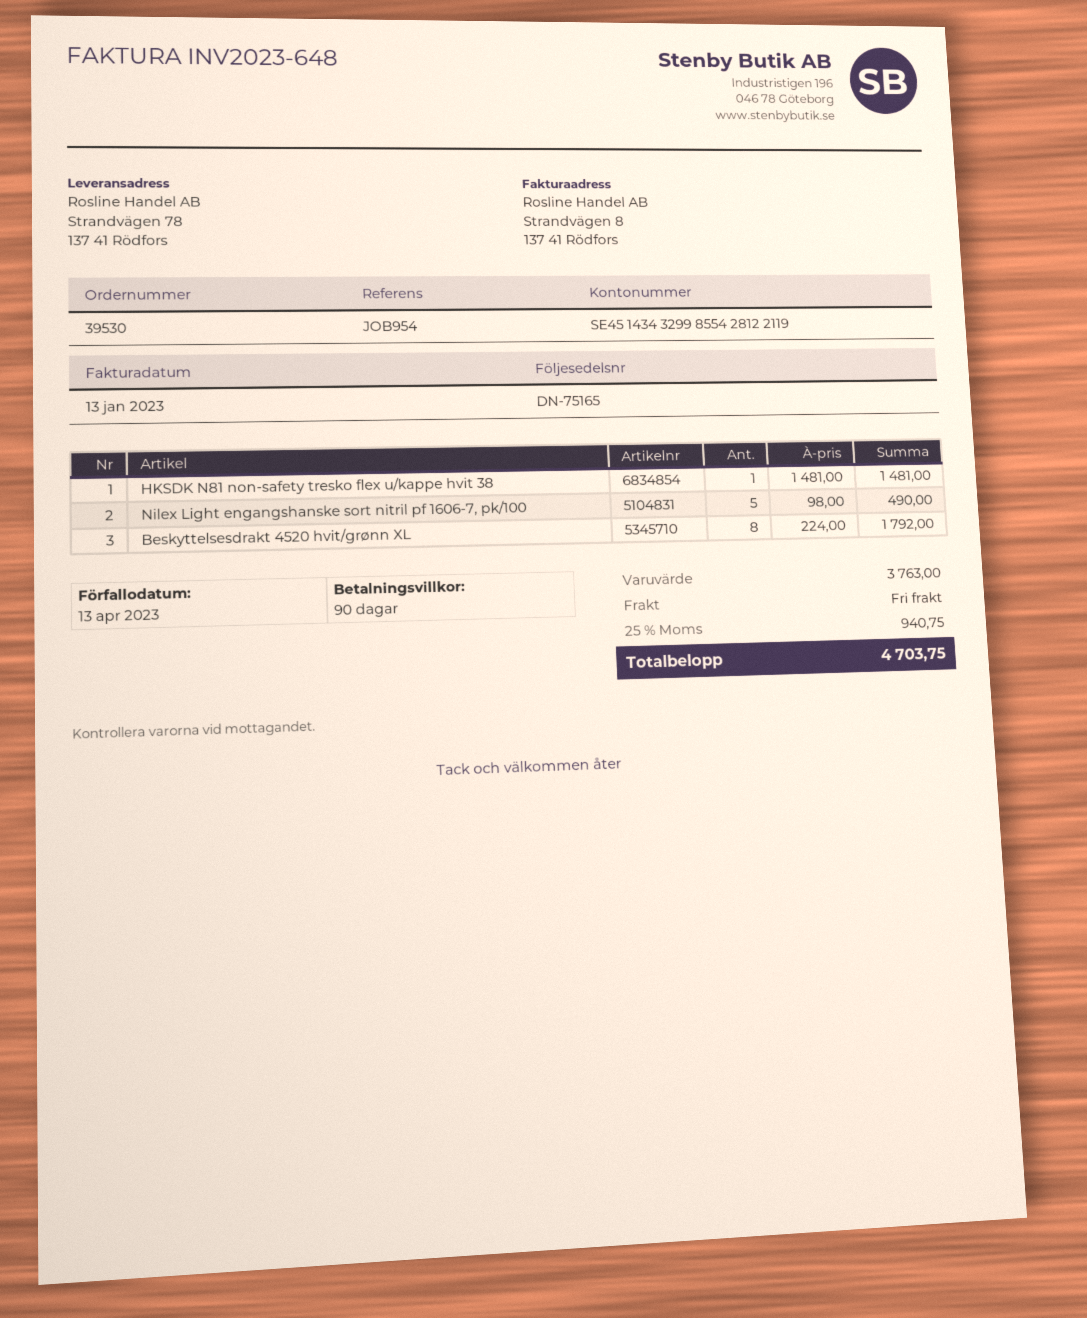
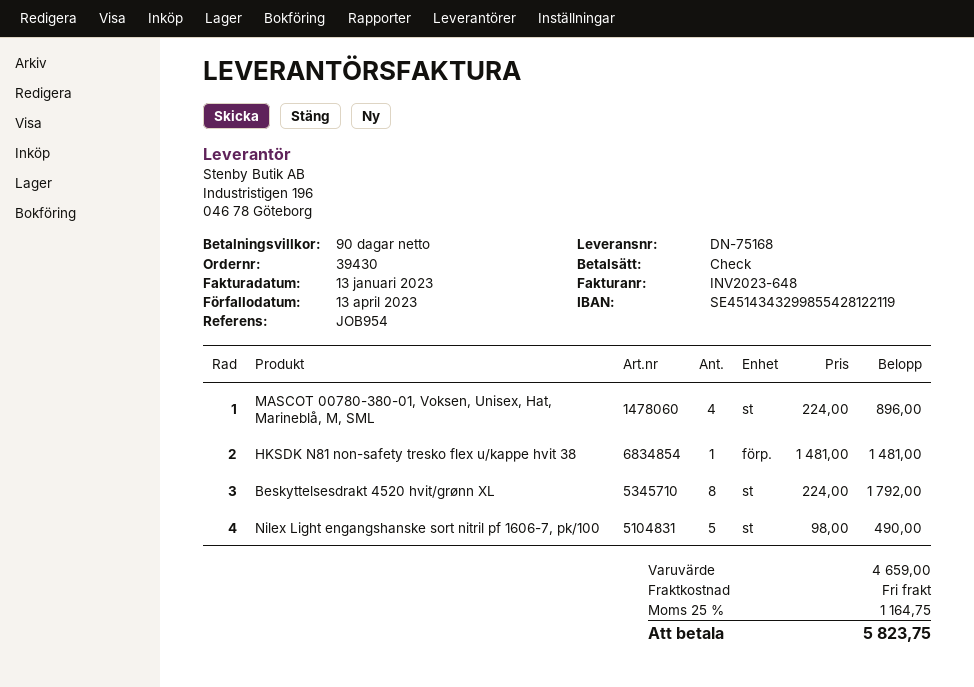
order number: 39530 -> 39430
delivery note number: DN-75165 -> DN-75168
MASCOT 00780-380-01, Voksen, Unisex, Hat, Marineblå, M, SML: none -> 4 x 224.00 = 896.00
subtotal: 3763.00 -> 4659.00
tax: 25% = 940.75 -> 25% = 1164.75
total: 4703.75 -> 5823.75

